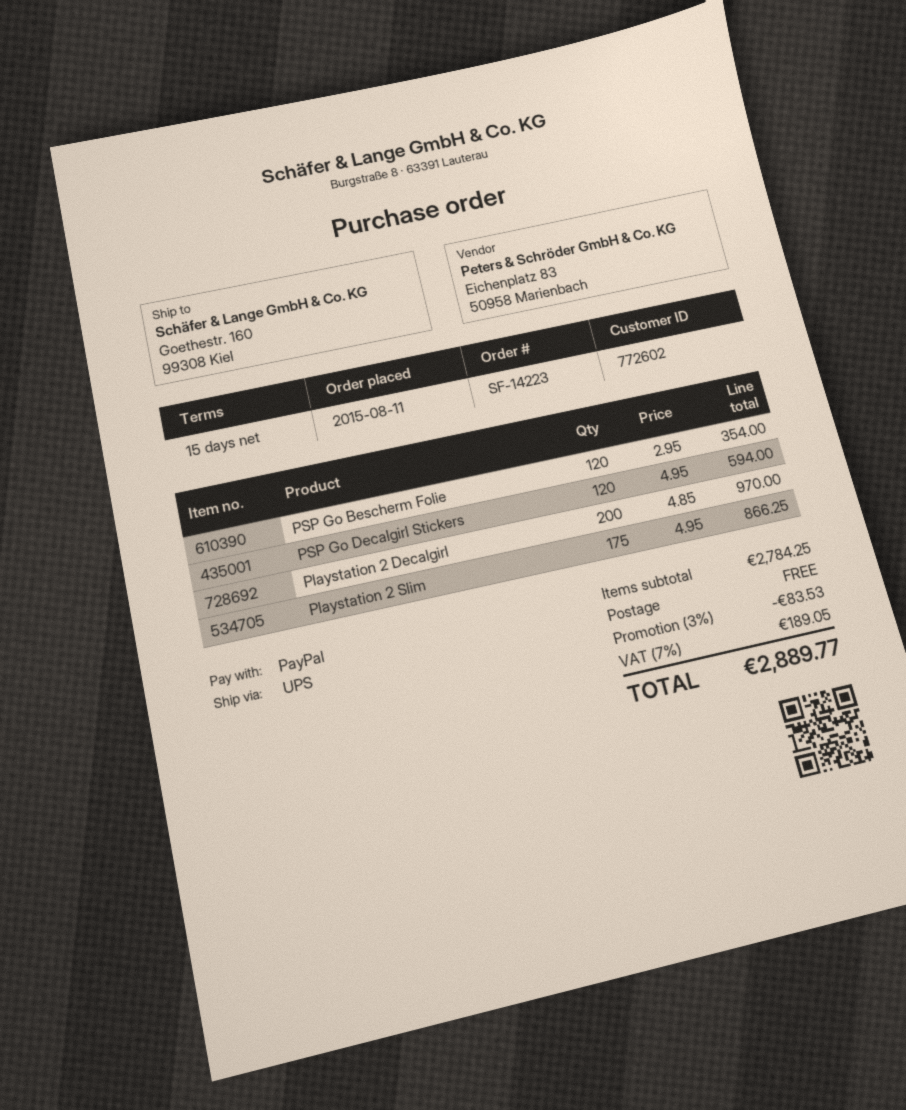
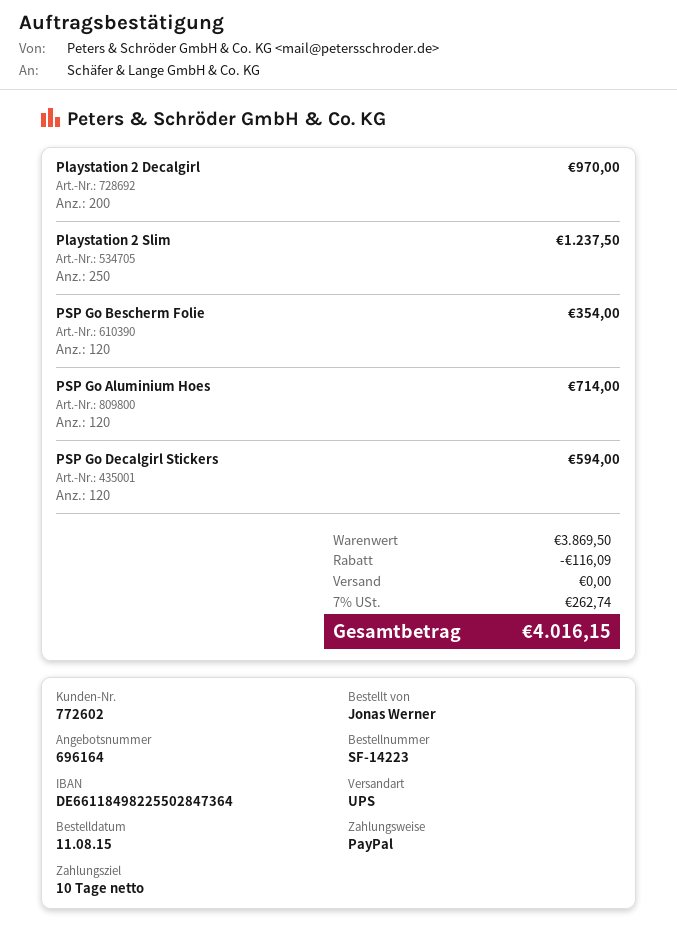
payment terms: 15 days -> 10 days
Playstation 2 Slim: 175 for 866.25 -> 250 for 1237.50
PSP Go Aluminium Hoes: none -> 120 for 714.00
subtotal: 2784.25 -> 3869.50
discount: 83.53 -> 116.09
tax: 7% = 189.05 -> 7% = 262.74
total: 2889.77 -> 4016.15

